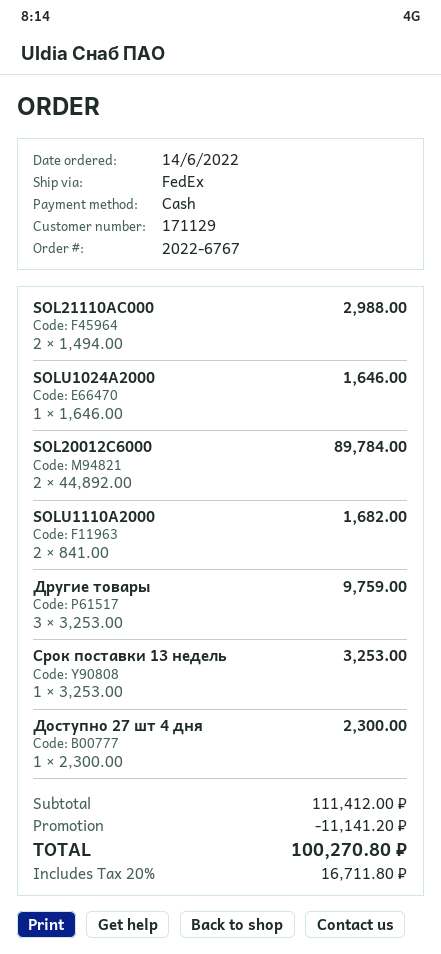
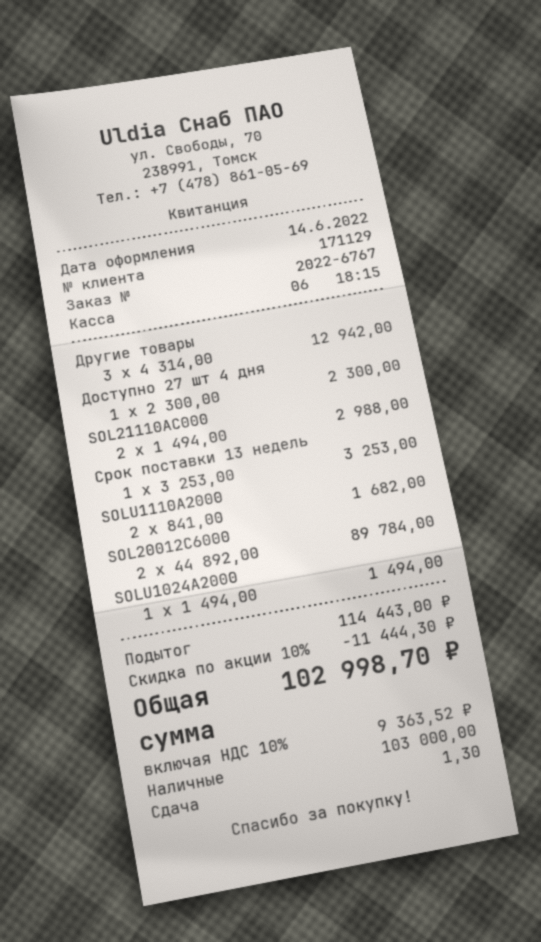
SOLU1024A2000: 1 x 1646.00 = 1646.00 -> 1 x 1494.00 = 1494.00
Другие товары: 3 x 3253.00 = 9759.00 -> 3 x 4314.00 = 12942.00
subtotal: 111412.00 -> 114443.00
discount: 11141.20 -> 11444.30
tax: 20% = 16711.80 -> 10% = 9363.52
total: 100270.80 -> 102998.70

